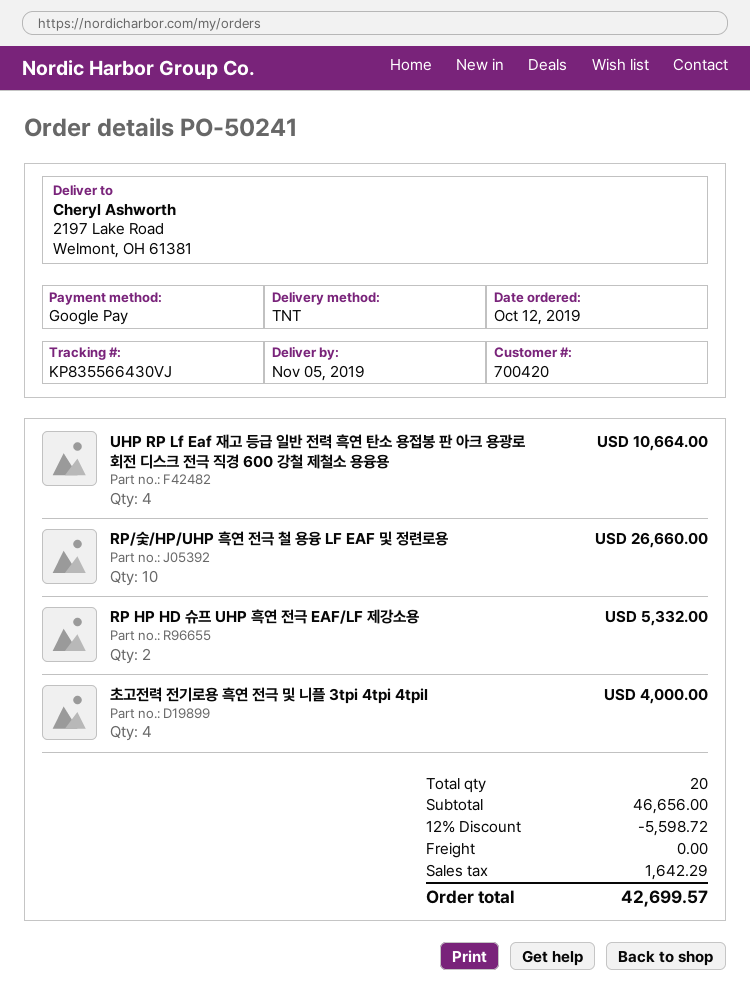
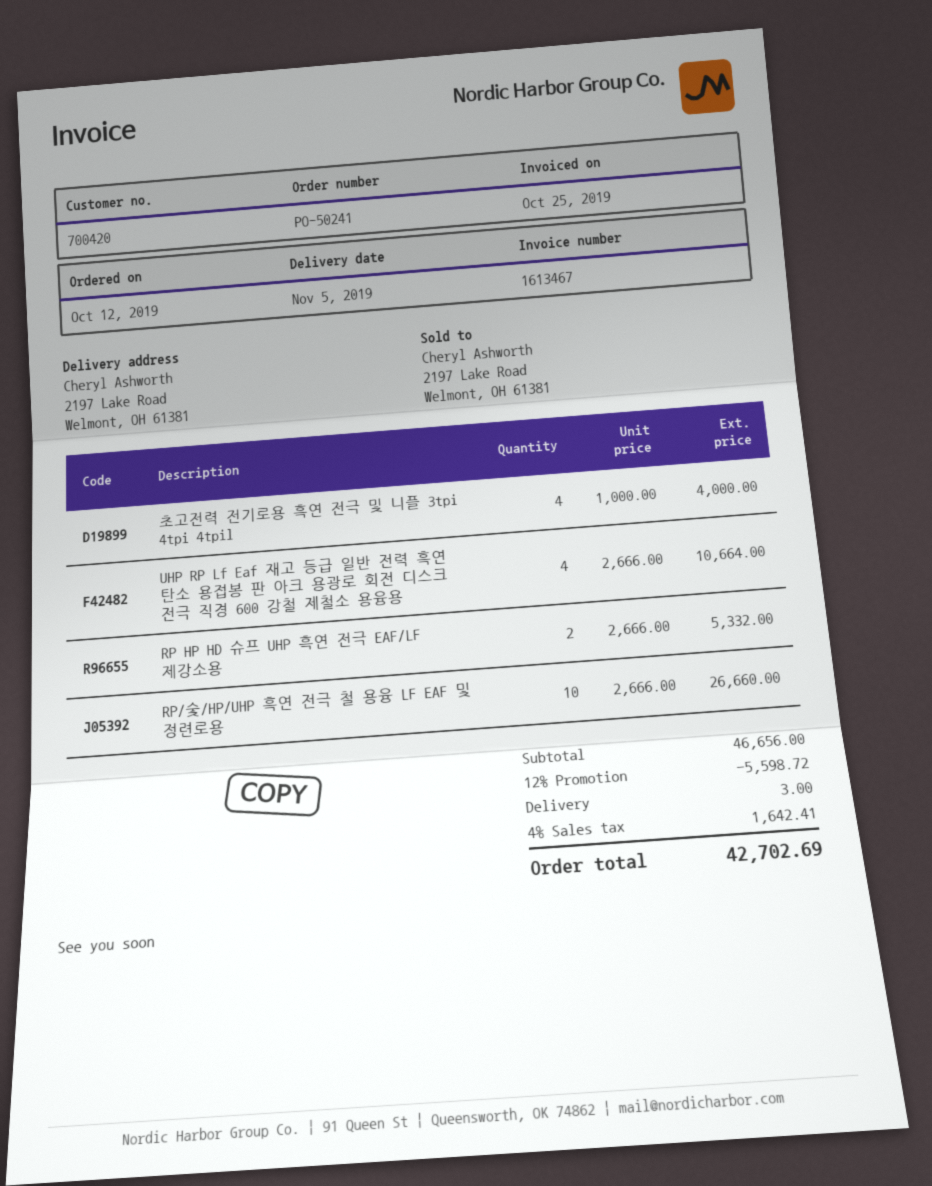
shipping: 0.00 -> 3.00
tax: 1642.29 -> 1642.41
total: 42699.57 -> 42702.69

